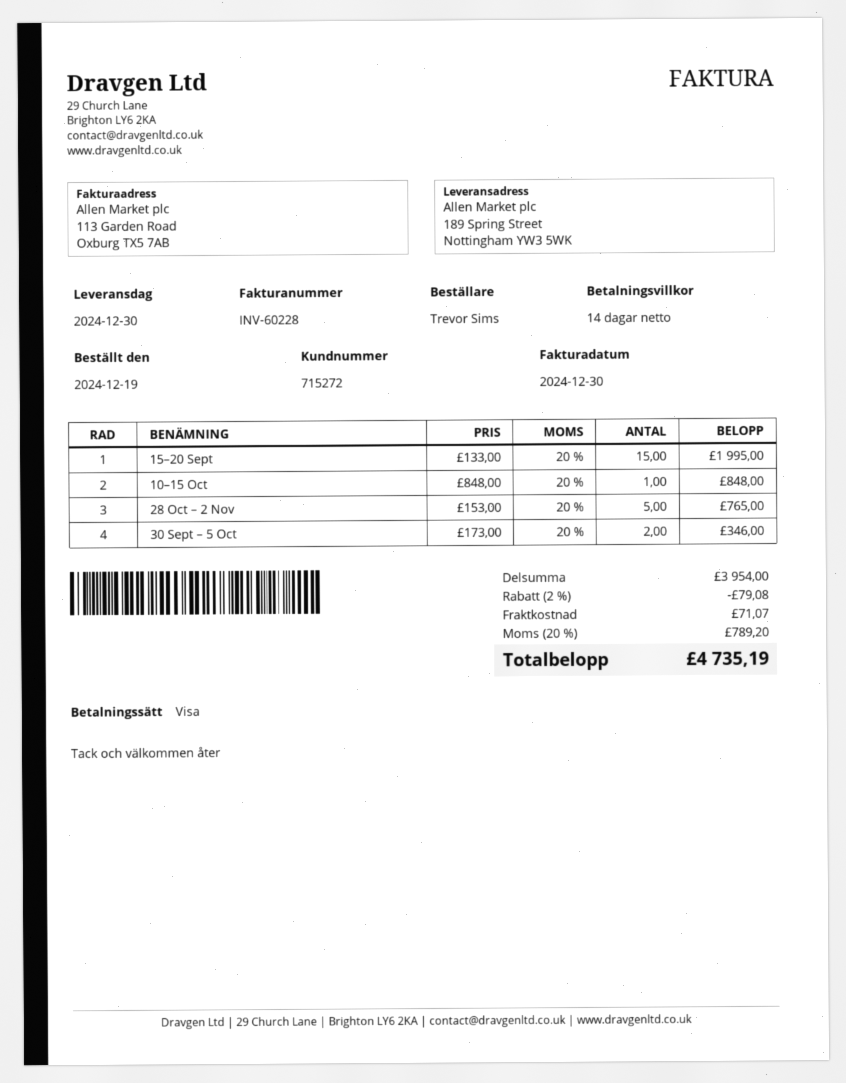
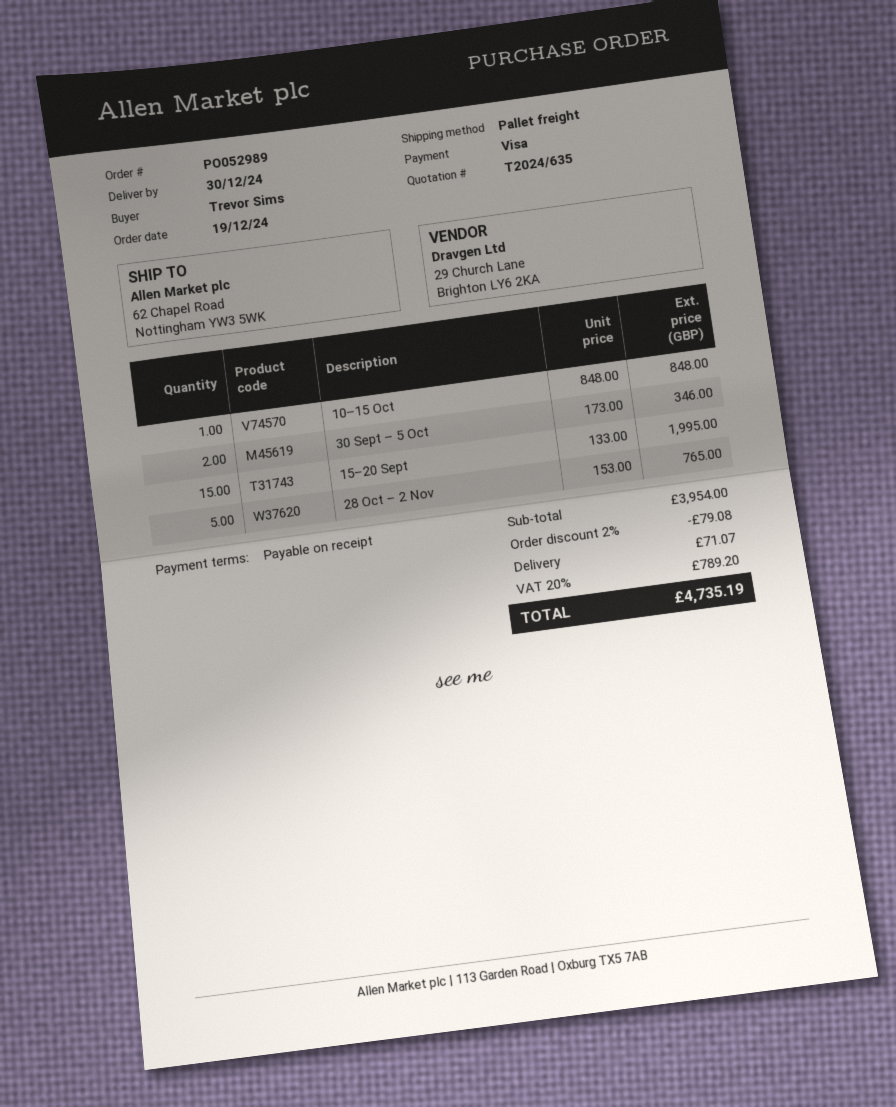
payment terms: 14 days -> on receipt
ship to: 189 Spring Street, Nottingham YW3 5WK -> 62 Chapel Road, Nottingham YW3 5WK

